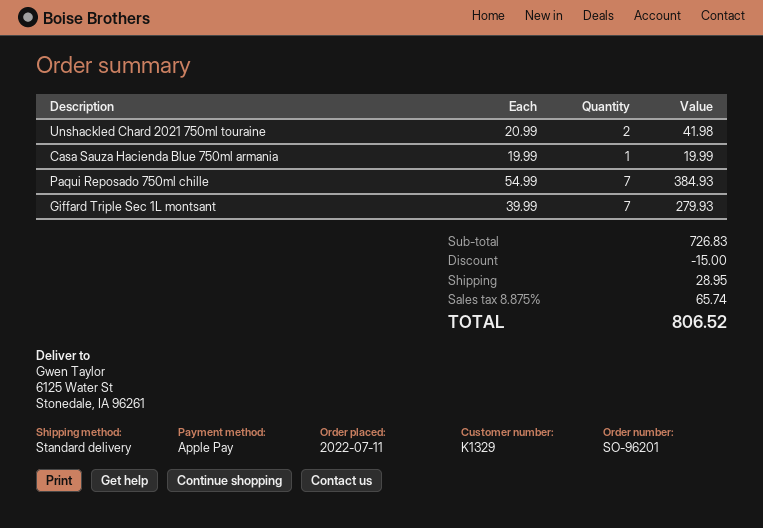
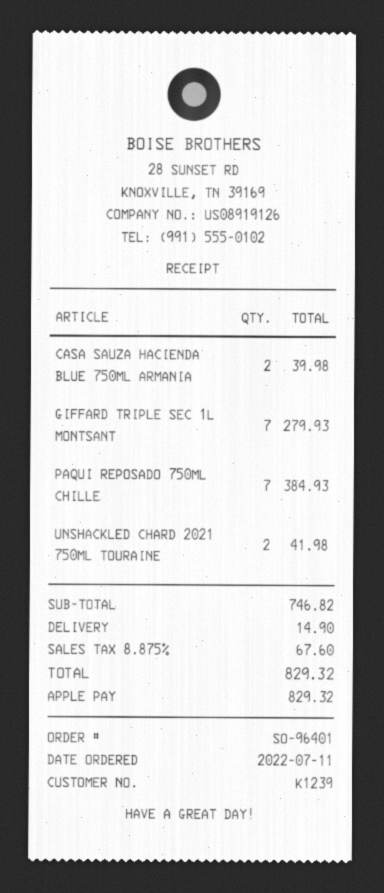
order number: SO-96201 -> SO-96401
customer number: K1329 -> K1239
Casa Sauza Hacienda Blue 750ml armania: 1 for 19.99 -> 2 for 39.98
subtotal: 726.83 -> 746.82
discount: 15.00 -> none
shipping: 28.95 -> 14.90
tax: 8.875% = 65.74 -> 8.875% = 67.60
total: 806.52 -> 829.32

